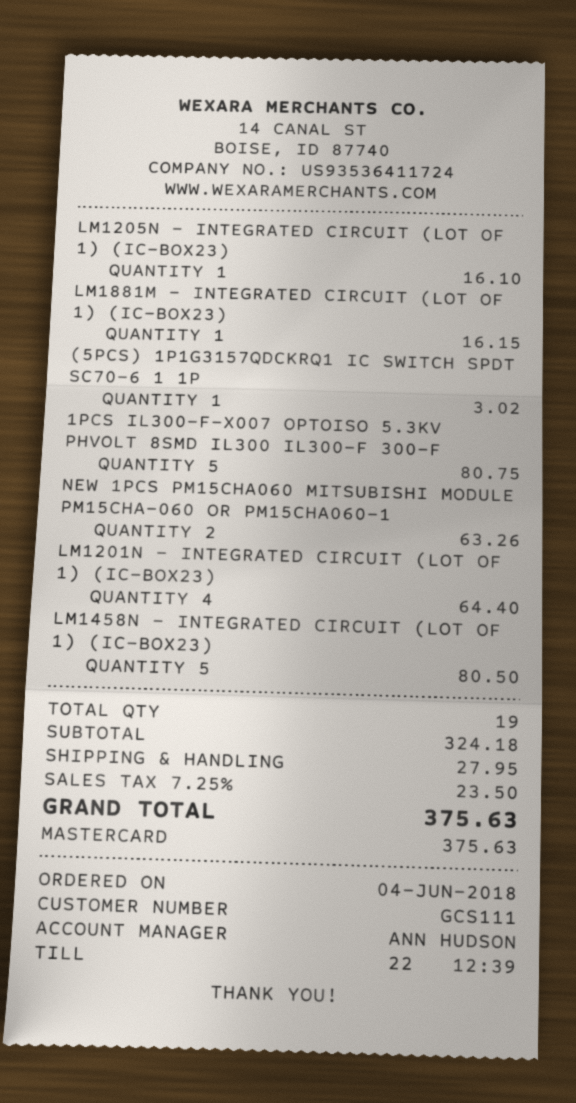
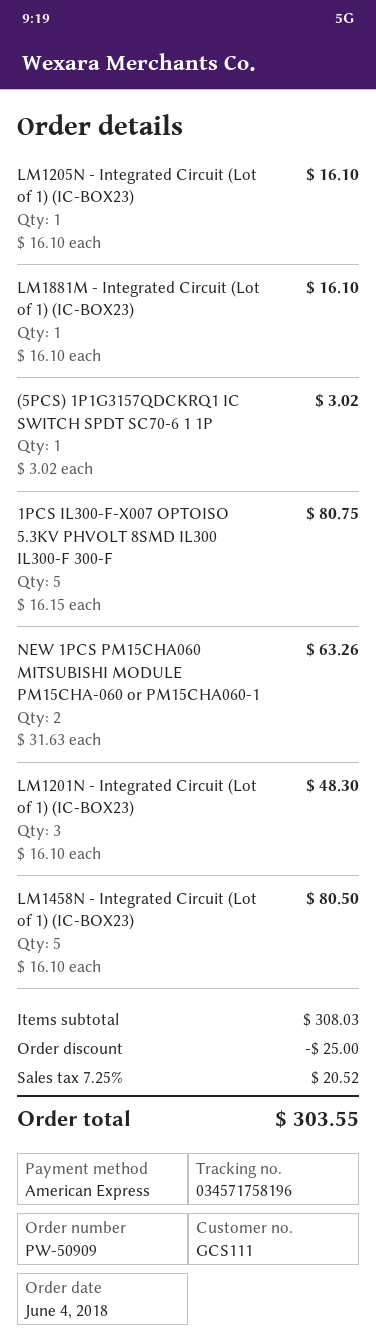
payment method: Mastercard -> American Express
LM1881M - INTEGRATED CIRCUIT (LOT OF 1) (IC-BOX23): 1 for 16.15 -> 1 for 16.10
LM1201N - INTEGRATED CIRCUIT (LOT OF 1) (IC-BOX23): 4 for 64.40 -> 3 for 48.30
subtotal: 324.18 -> 308.03
discount: none -> 25.00
shipping: 27.95 -> none
tax: 7.25% = 23.50 -> 7.25% = 20.52
total: 375.63 -> 303.55

